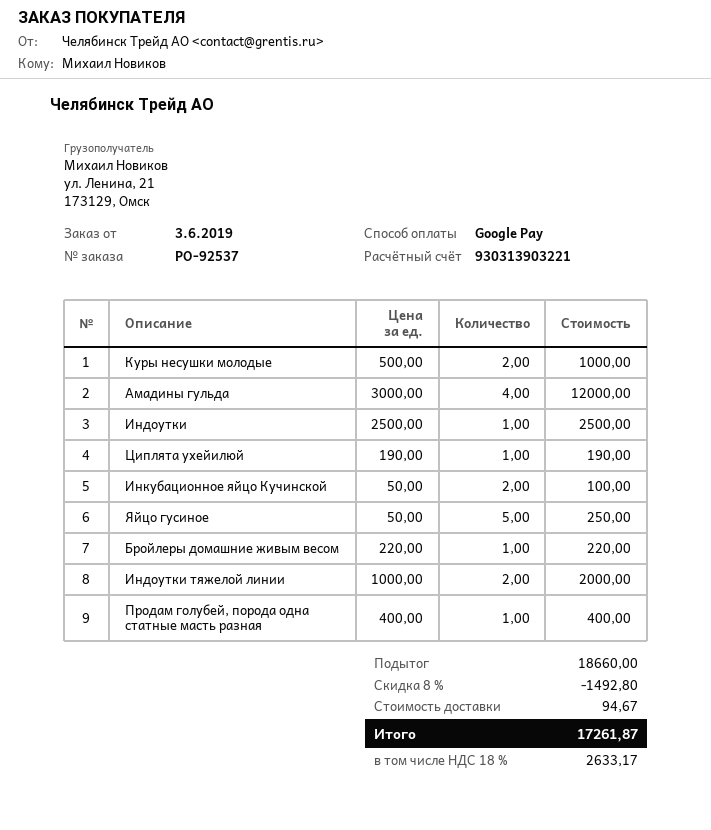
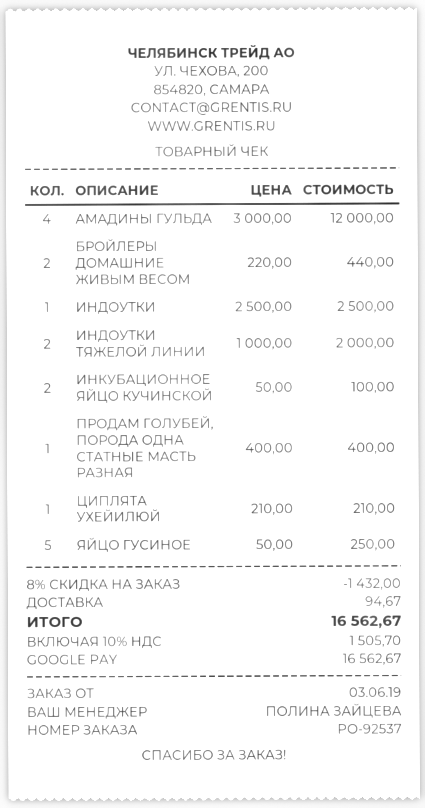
Куры несушки молодые: 2 x 500.00 = 1000.00 -> none
Циплята ухейилюй: 1 x 190.00 = 190.00 -> 1 x 210.00 = 210.00
Бройлеры домашние живым весом: 1 x 220.00 = 220.00 -> 2 x 220.00 = 440.00
discount: 8% = 1492.80 -> 8% = 1432.00
tax: 18% = 2633.17 -> 10% = 1505.70
total: 17261.87 -> 16562.67

